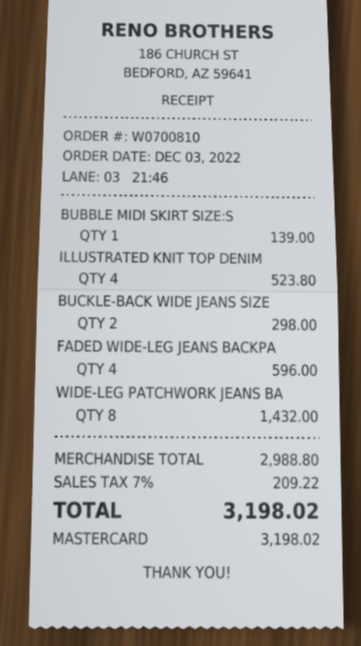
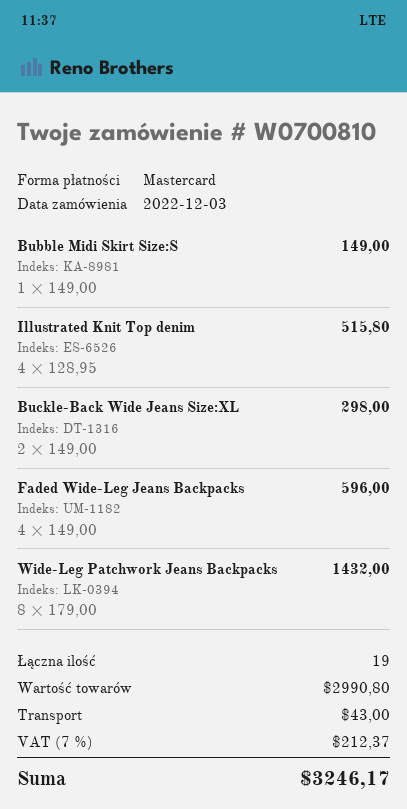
BUBBLE MIDI SKIRT SIZE:S: 1 for 139.00 -> 1 for 149.00
ILLUSTRATED KNIT TOP DENIM: 4 for 523.80 -> 4 for 515.80
subtotal: 2988.80 -> 2990.80
shipping: none -> 43.00
tax: 7% = 209.22 -> 7% = 212.37
total: 3198.02 -> 3246.17

